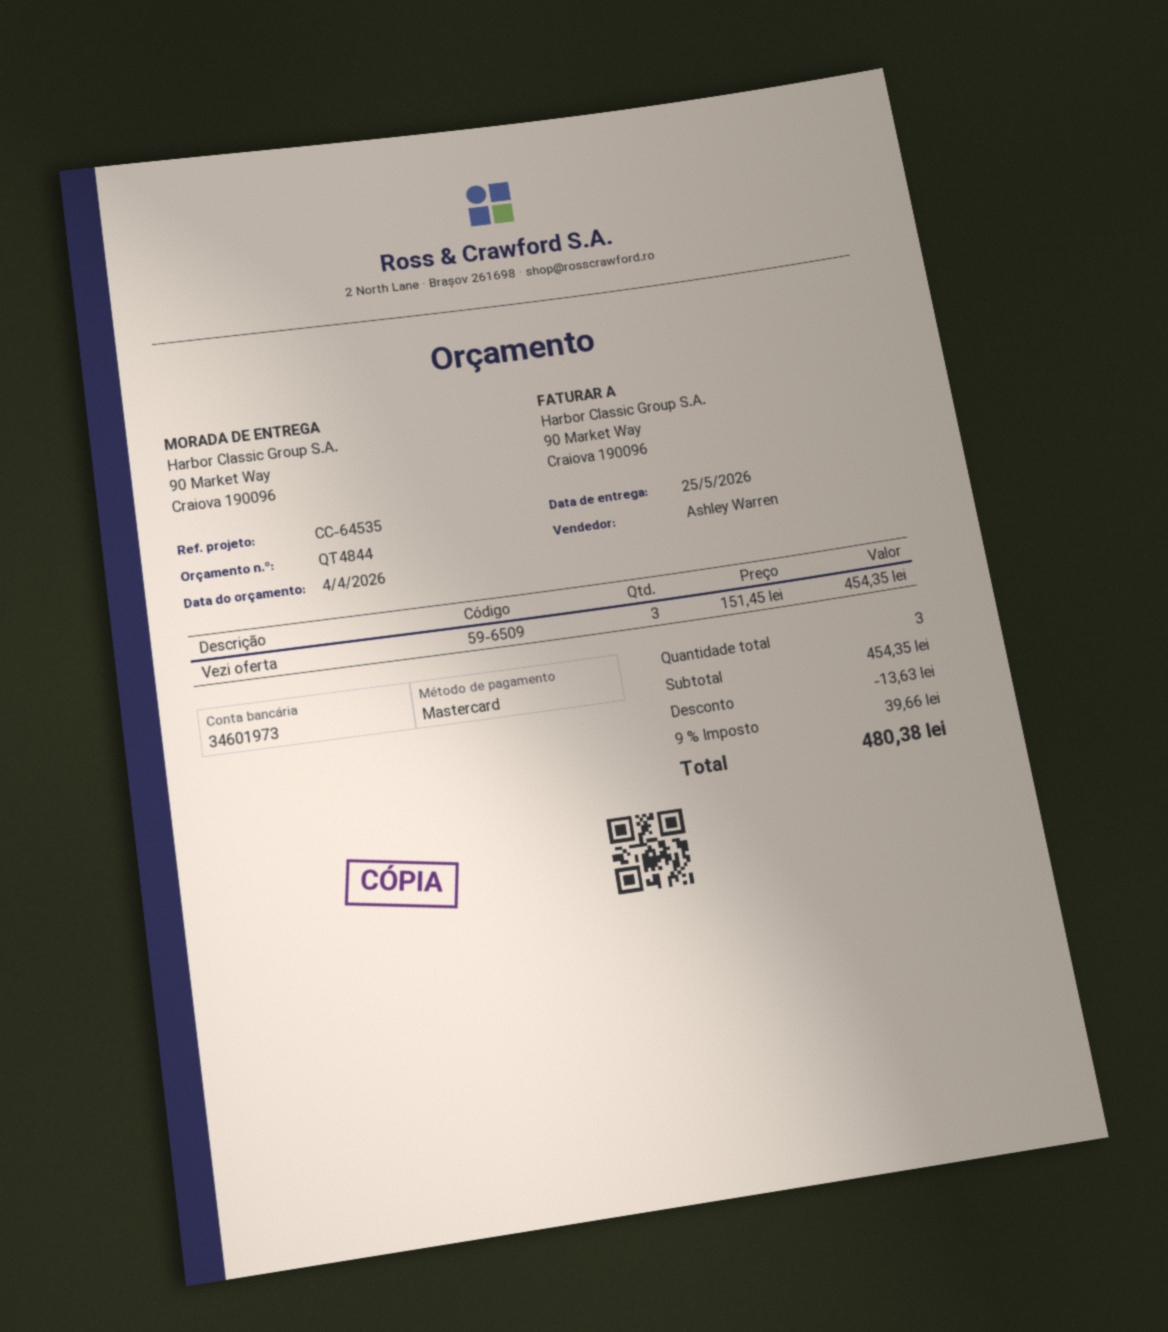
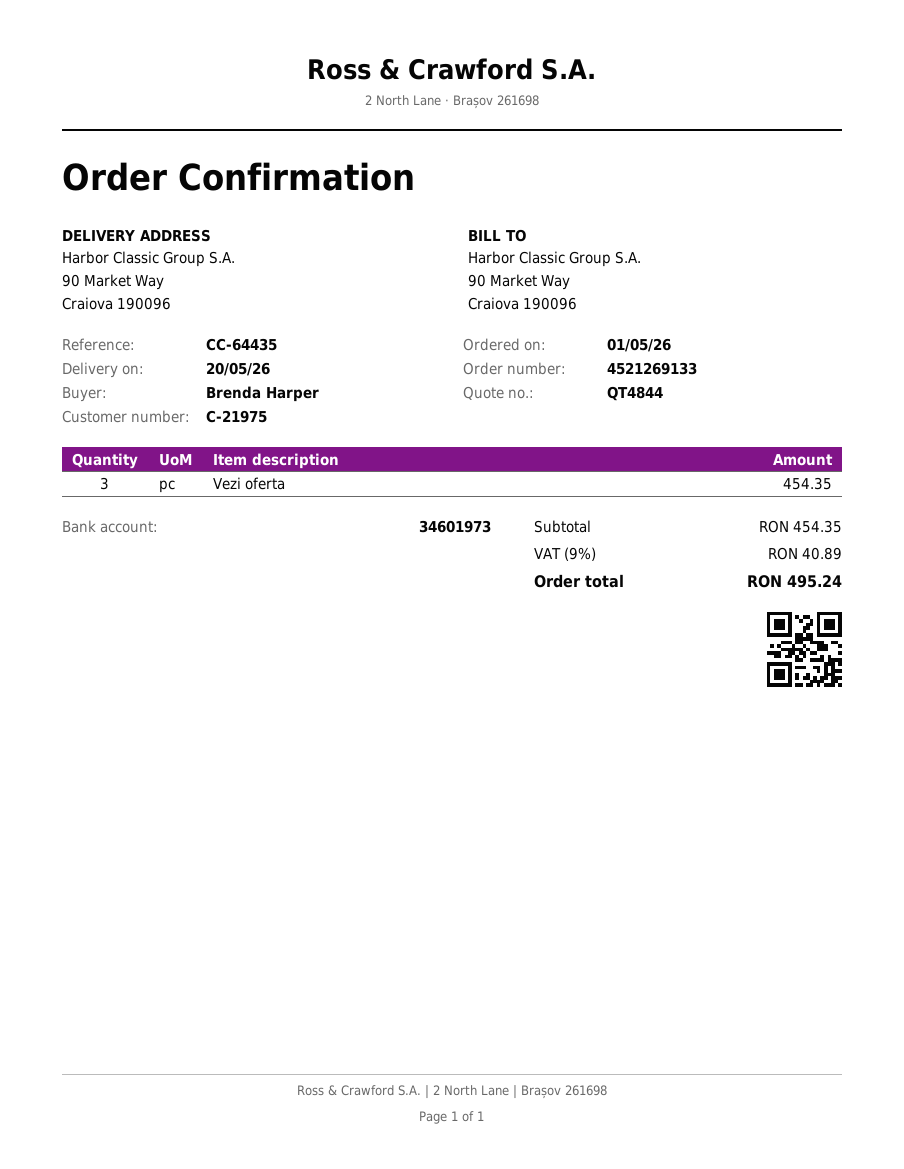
delivery date: 2026-05-25 -> 2026-05-20
reference: CC-64535 -> CC-64435
discount: 13.63 -> none
tax: 9% = 39.66 -> 9% = 40.89
total: 480.38 -> 495.24

